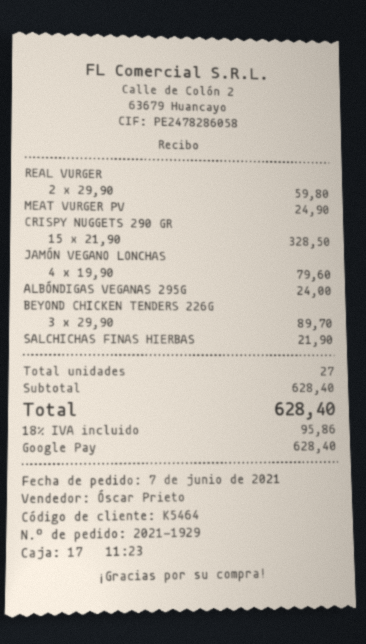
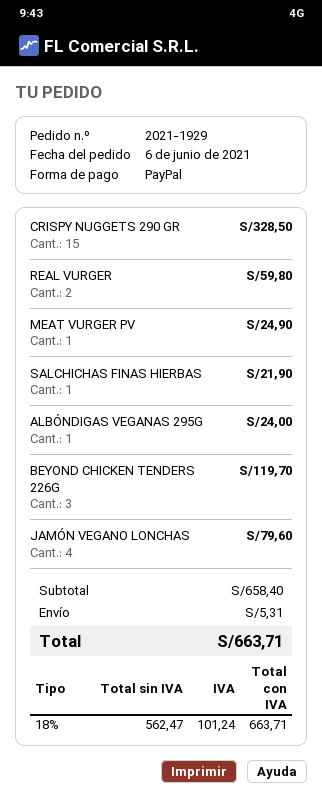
order date: 2021-06-07 -> 2021-06-06
payment method: Google Pay -> PayPal
BEYOND CHICKEN TENDERS 226G: 3 for 89.70 -> 3 for 119.70
subtotal: 628.40 -> 658.40
shipping: none -> 5.31
tax: 18% = 95.86 -> 18% = 101.24
total: 628.40 -> 663.71

